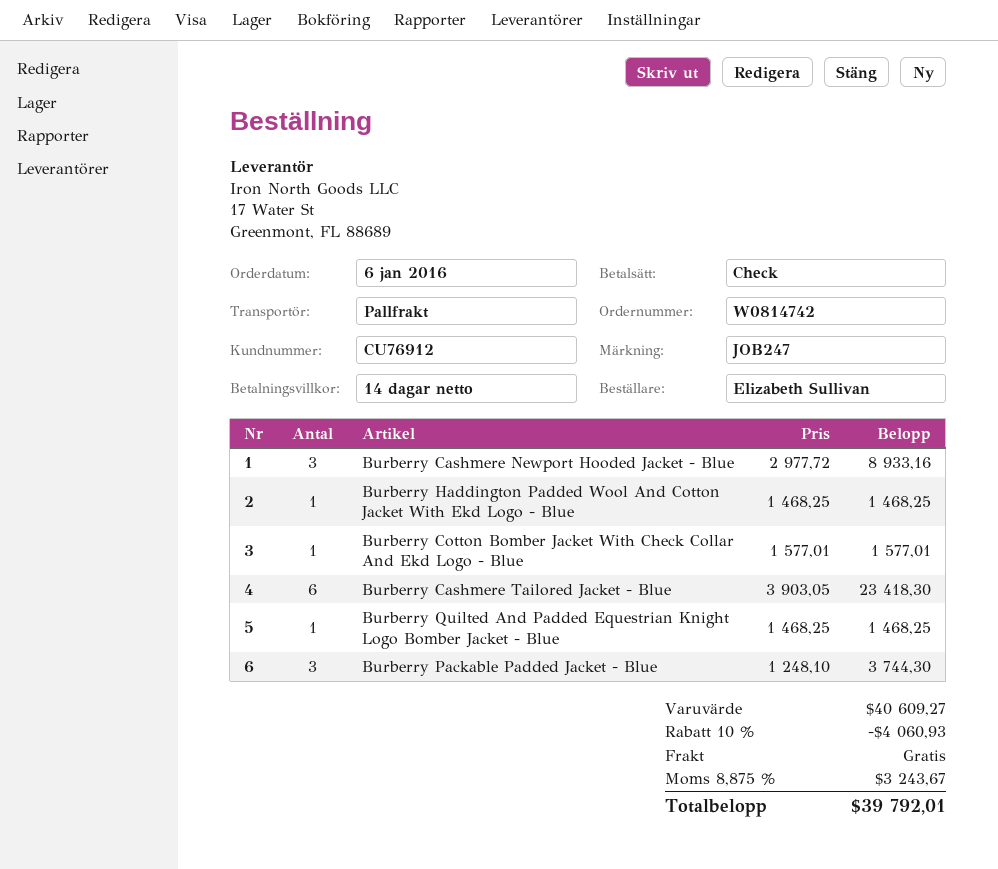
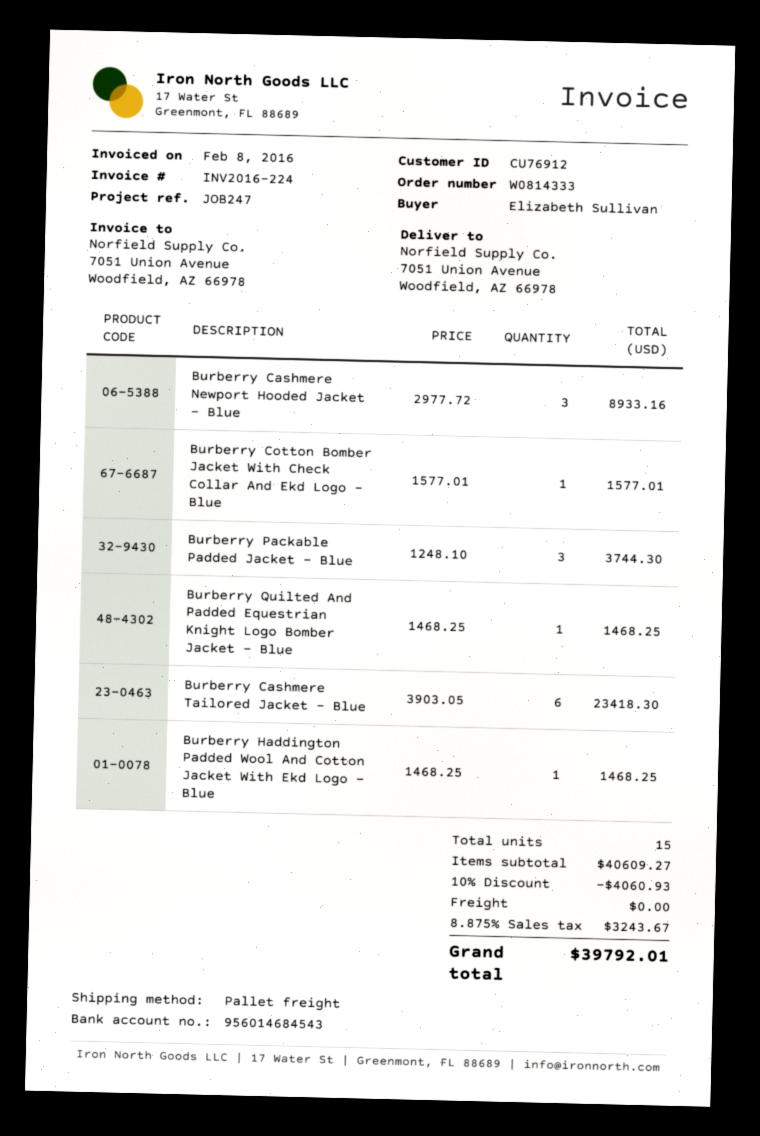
order number: W0814742 -> W0814333

